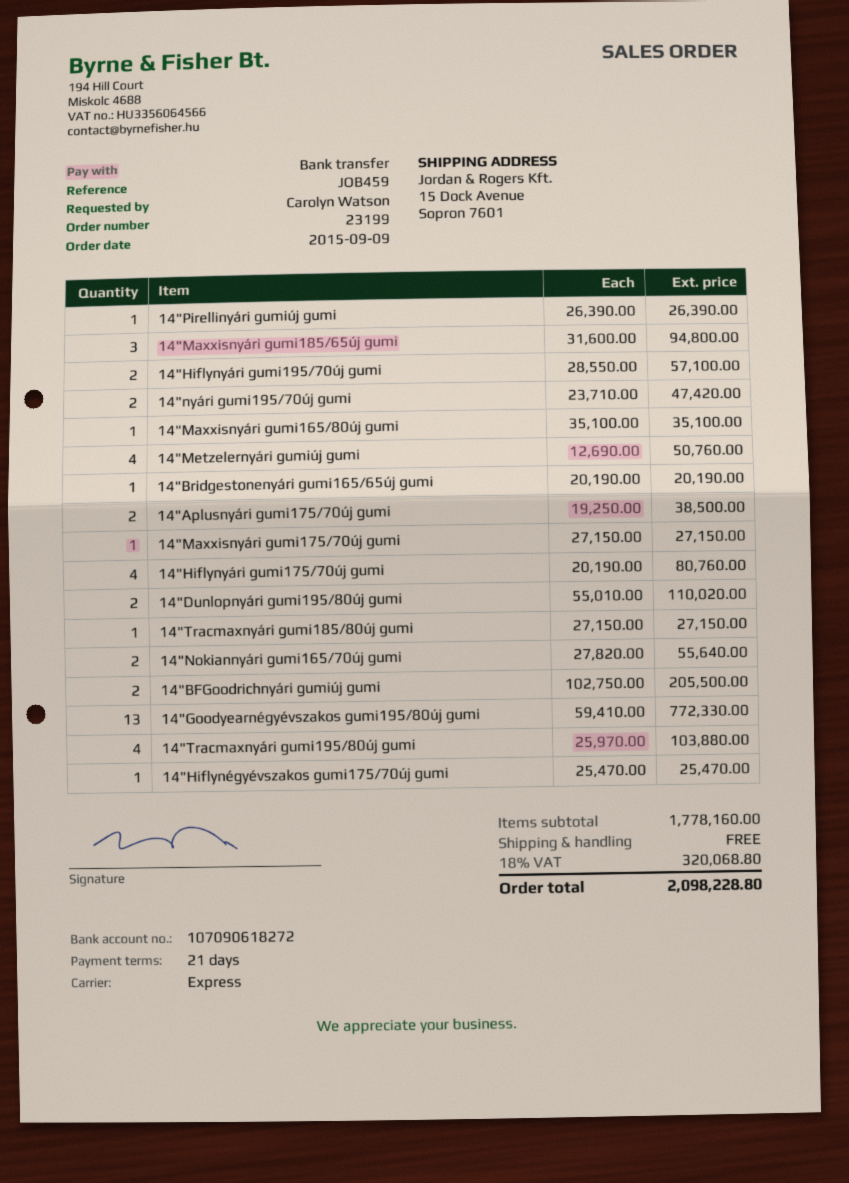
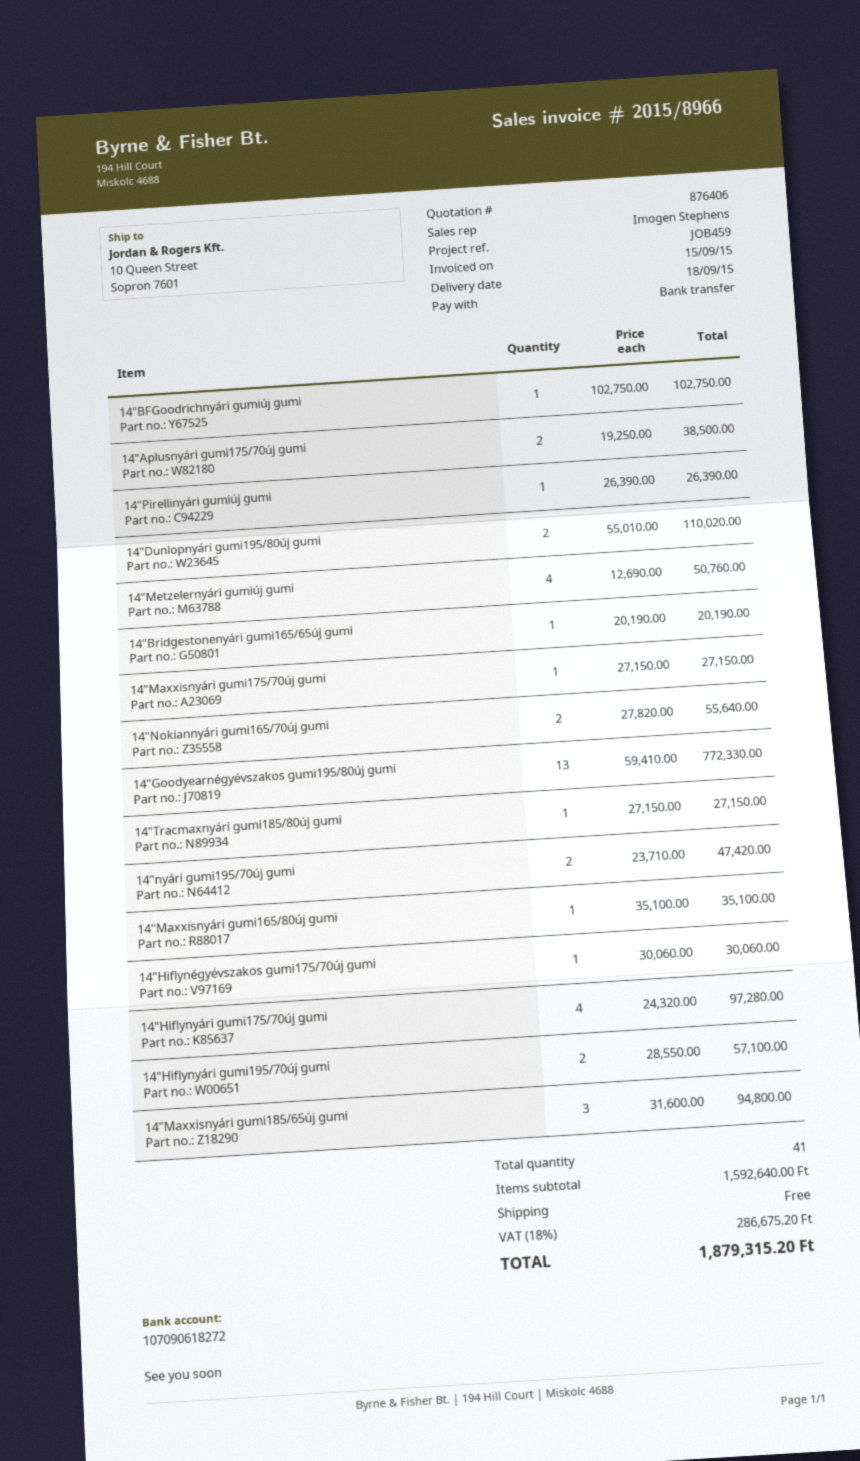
ship to: 15 Dock Avenue, Sopron 7601 -> 10 Queen Street, Sopron 7601
14"Hiflynyári gumi175/70új gumi: 4 x 20190.00 = 80760.00 -> 4 x 24320.00 = 97280.00
14"BFGoodrichnyári gumiúj gumi: 2 x 102750.00 = 205500.00 -> 1 x 102750.00 = 102750.00
14"Tracmaxnyári gumi195/80új gumi: 4 x 25970.00 = 103880.00 -> none
14"Hiflynégyévszakos gumi175/70új gumi: 1 x 25470.00 = 25470.00 -> 1 x 30060.00 = 30060.00
subtotal: 1778160.00 -> 1592640.00
tax: 18% = 320068.80 -> 18% = 286675.20
total: 2098228.80 -> 1879315.20

